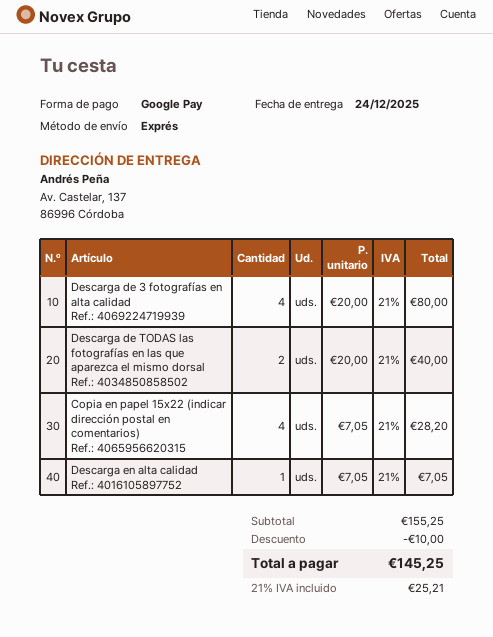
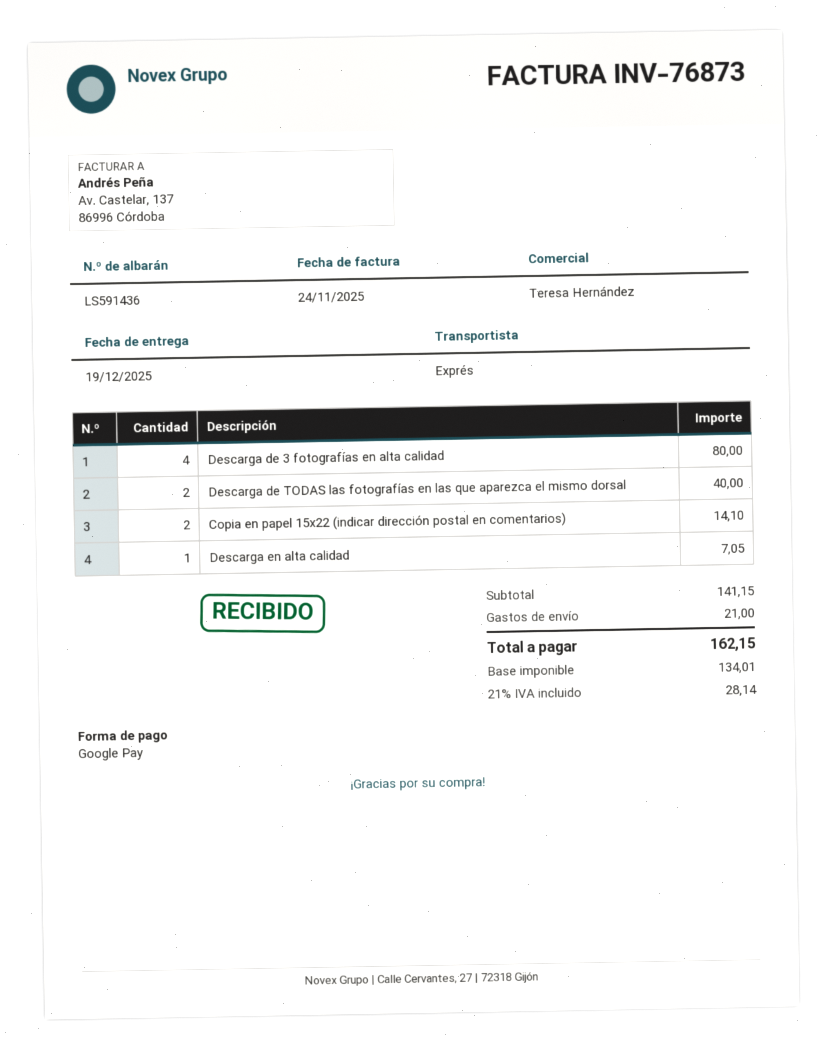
delivery date: 2025-12-24 -> 2025-12-19
Copia en papel 15x22 (indicar dirección postal en comentarios): 4 for 28.20 -> 2 for 14.10
subtotal: 155.25 -> 141.15
discount: 10.00 -> none
shipping: none -> 21.00
tax: 21% = 25.21 -> 21% = 28.14
total: 145.25 -> 162.15

